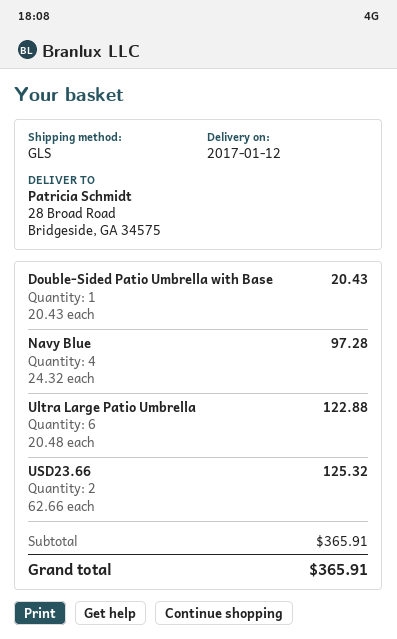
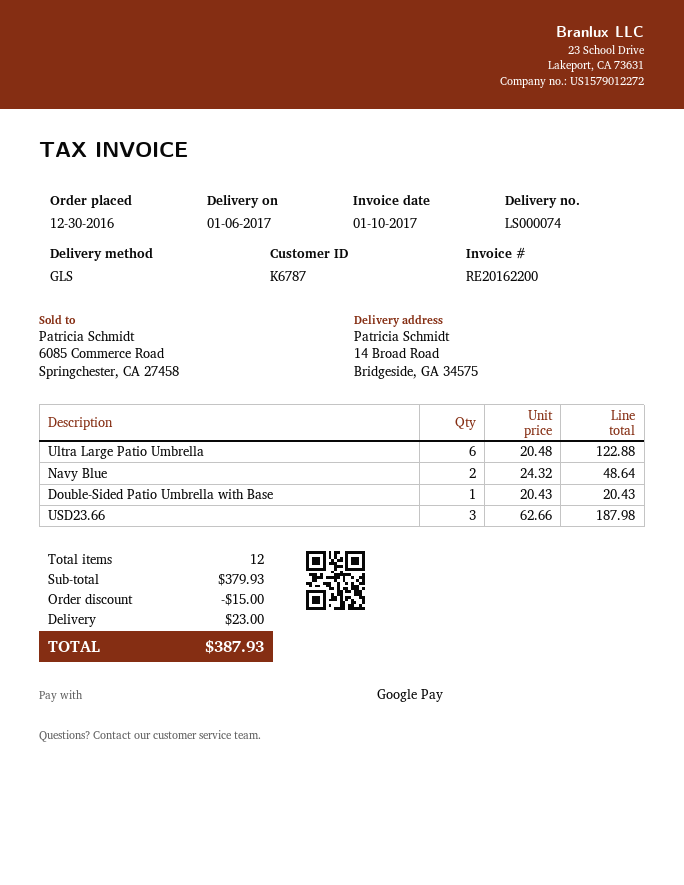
delivery date: 2017-01-12 -> 2017-01-06
ship to: 28 Broad Road, Bridgeside, GA 34575 -> 14 Broad Road, Bridgeside, GA 34575
Navy Blue: 4 x 24.32 = 97.28 -> 2 x 24.32 = 48.64
USD23.66: 2 x 62.66 = 125.32 -> 3 x 62.66 = 187.98
subtotal: 365.91 -> 379.93
discount: none -> 15.00
shipping: none -> 23.00
total: 365.91 -> 387.93

